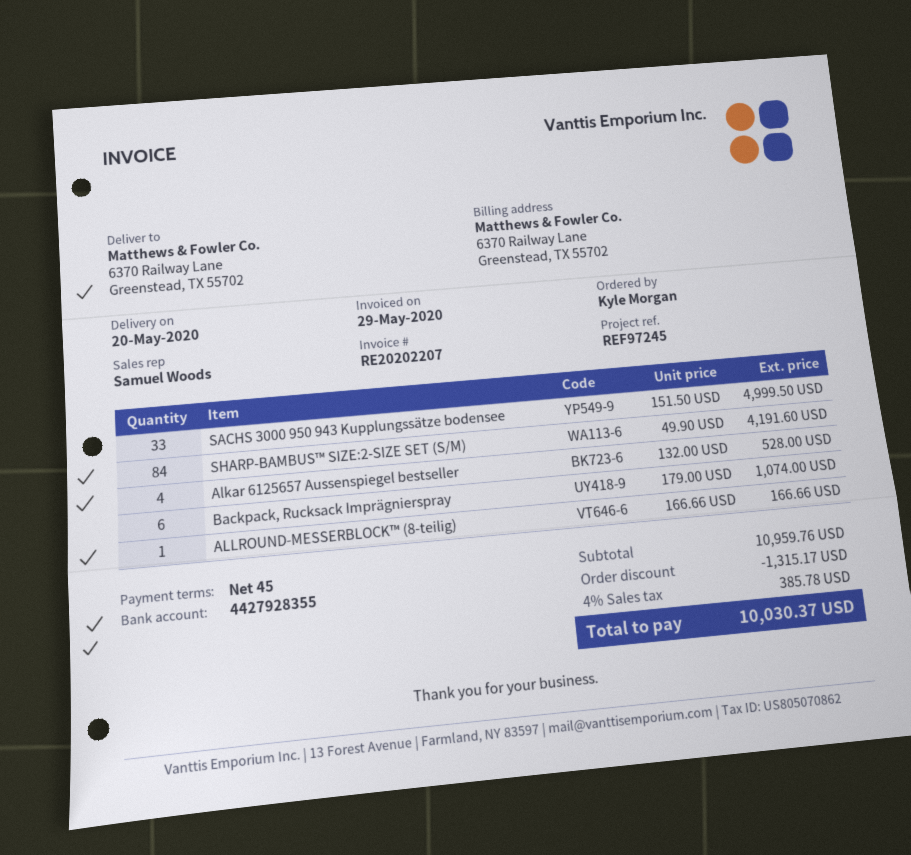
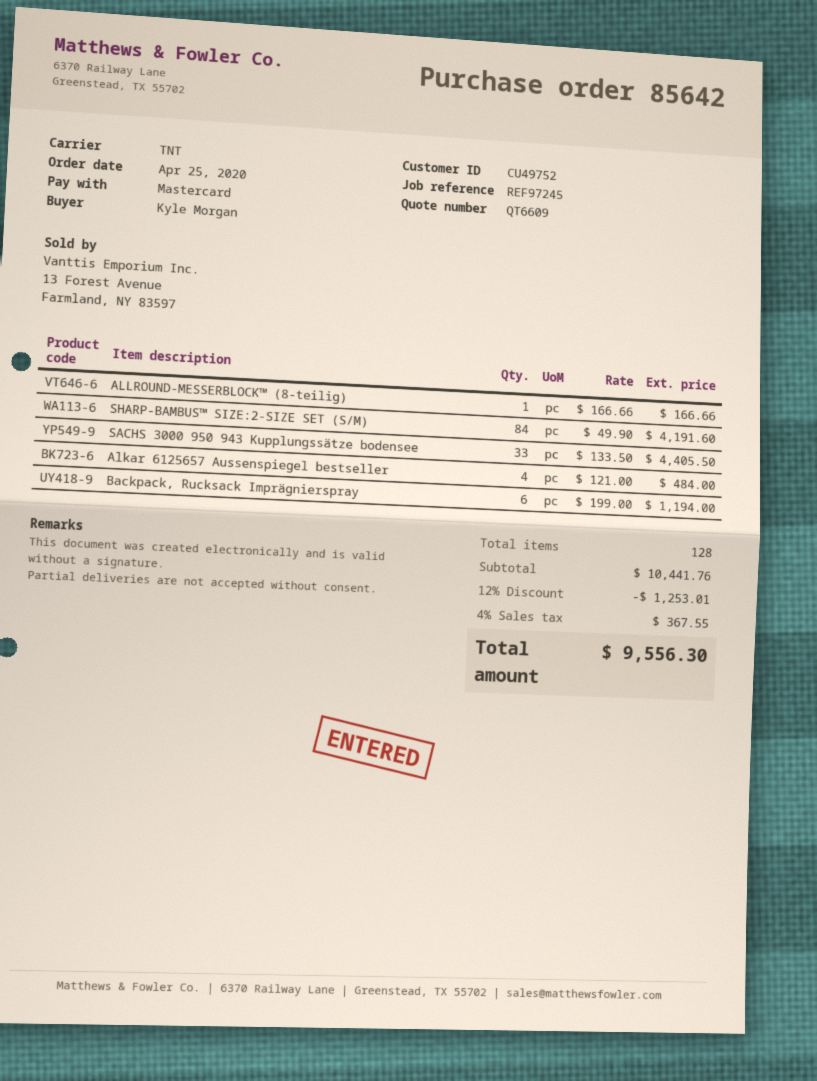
SACHS 3000 950 943 Kupplungssätze bodensee: 33 x 151.50 = 4999.50 -> 33 x 133.50 = 4405.50
Alkar 6125657 Aussenspiegel bestseller: 4 x 132.00 = 528.00 -> 4 x 121.00 = 484.00
Backpack, Rucksack Imprägnierspray: 6 x 179.00 = 1074.00 -> 6 x 199.00 = 1194.00
subtotal: 10959.76 -> 10441.76
discount: 1315.17 -> 1253.01
tax: 4% = 385.78 -> 4% = 367.55
total: 10030.37 -> 9556.30

